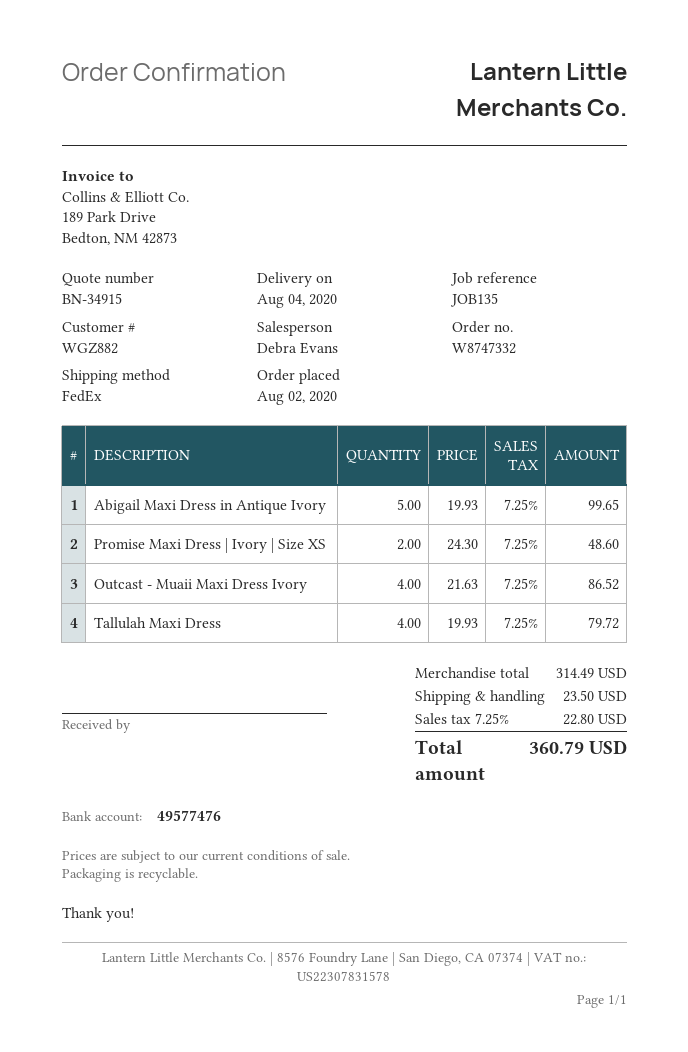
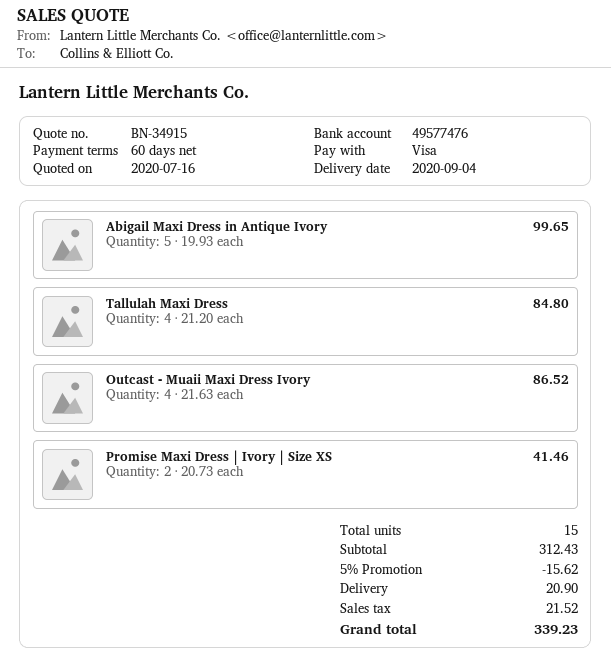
delivery date: 2020-08-04 -> 2020-09-04
Promise Maxi Dress | Ivory | Size XS: 2 x 24.30 = 48.60 -> 2 x 20.73 = 41.46
Tallulah Maxi Dress: 4 x 19.93 = 79.72 -> 4 x 21.20 = 84.80
subtotal: 314.49 -> 312.43
discount: none -> 5% = 15.62
shipping: 23.50 -> 20.90
tax: 22.80 -> 21.52
total: 360.79 -> 339.23

